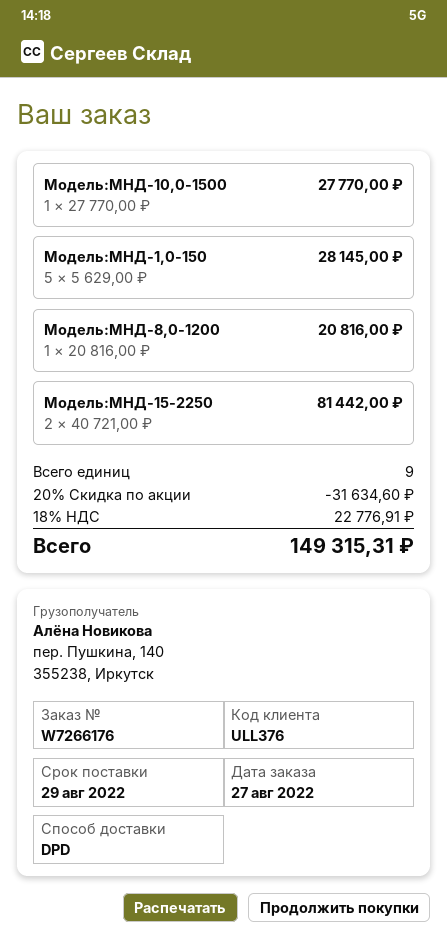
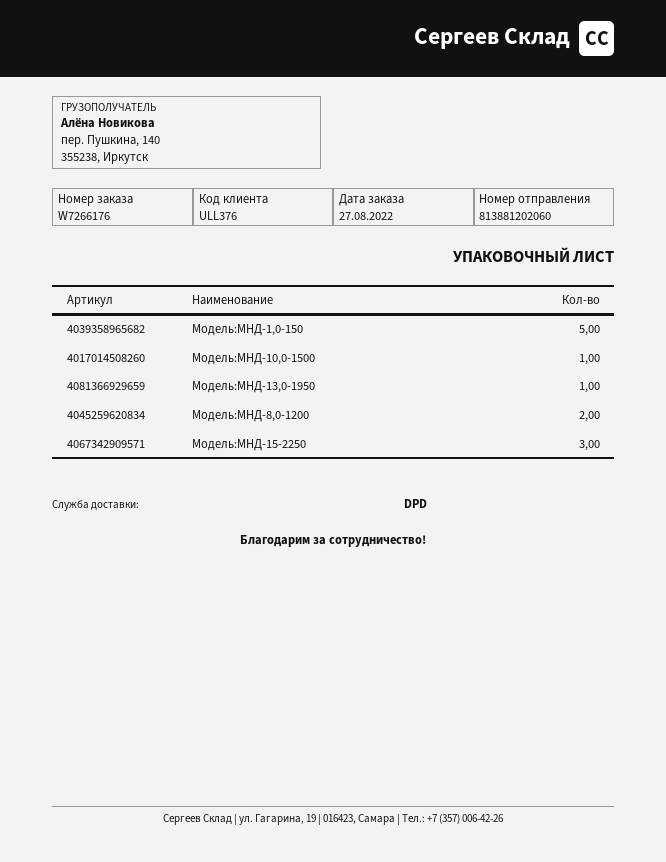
Модель:МНД-8,0-1200: 1 -> 2
Модель:МНД-15-2250: 2 -> 3
Модель:МНД-13,0-1950: none -> 1

